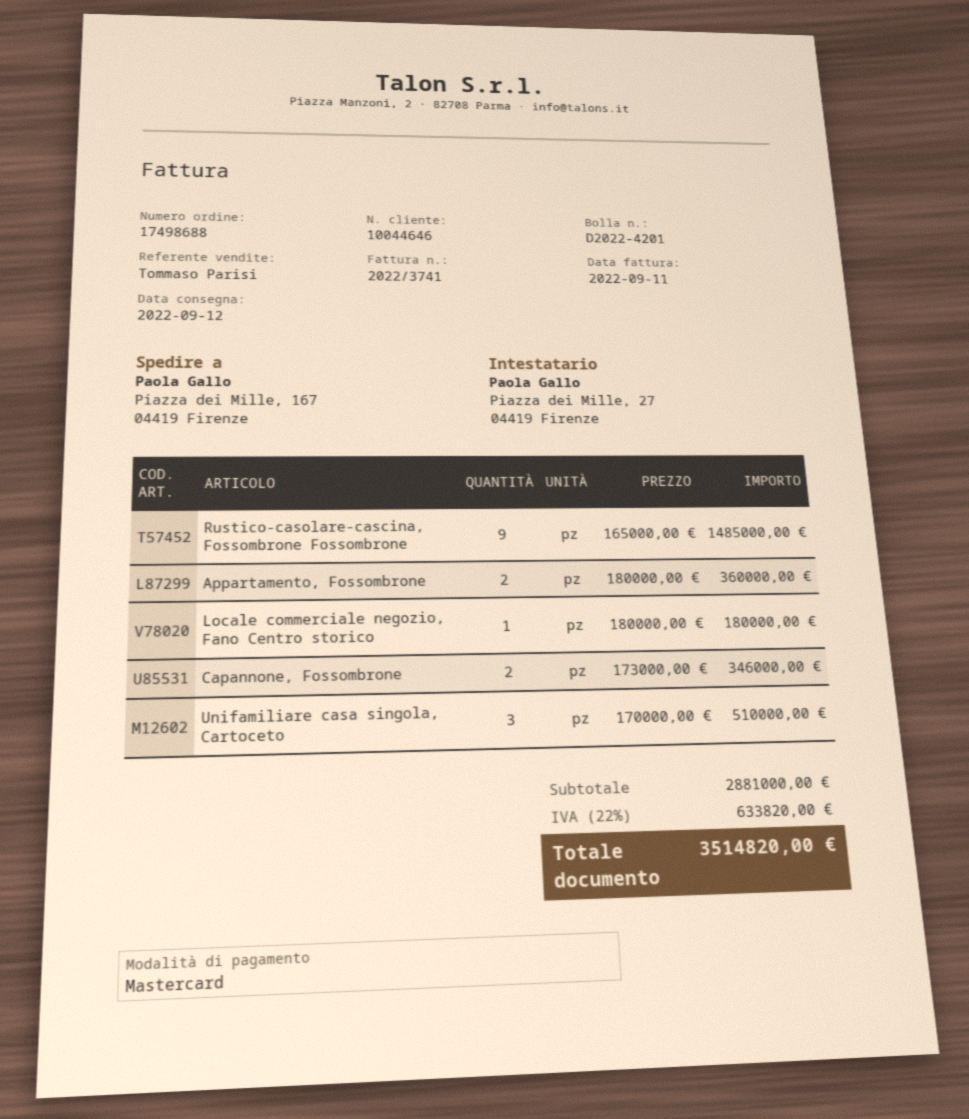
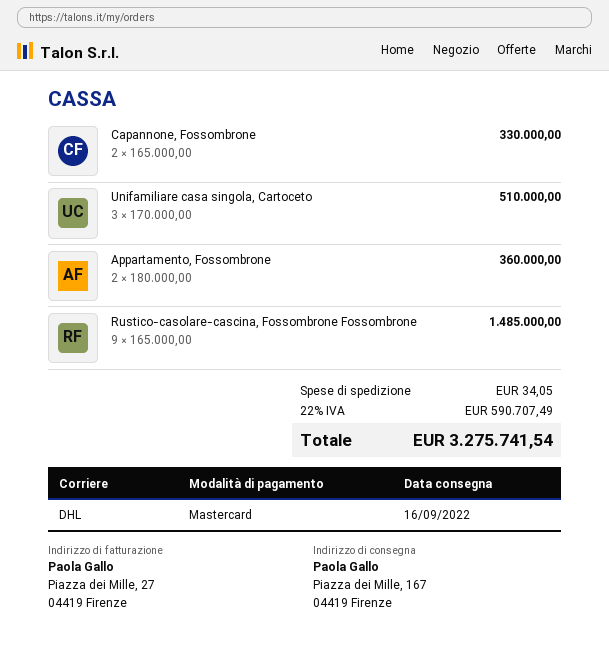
delivery date: 2022-09-12 -> 2022-09-16
Locale commerciale negozio, Fano Centro storico: 1 x 180000.00 = 180000.00 -> none
Capannone, Fossombrone: 2 x 173000.00 = 346000.00 -> 2 x 165000.00 = 330000.00
shipping: none -> 34.05
tax: 22% = 633820.00 -> 22% = 590707.49
total: 3514820.00 -> 3275741.54

